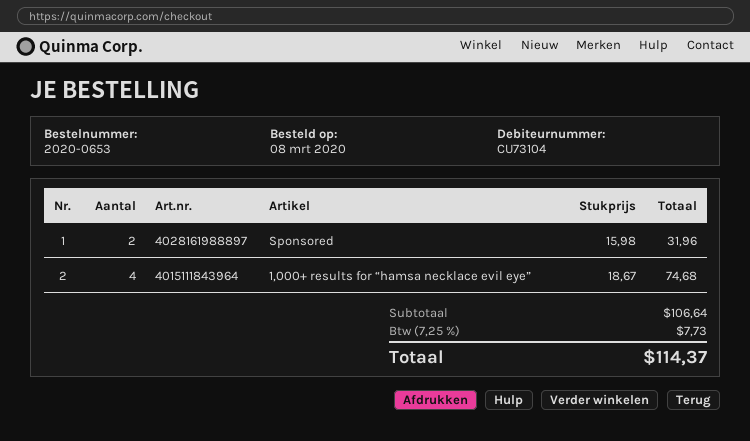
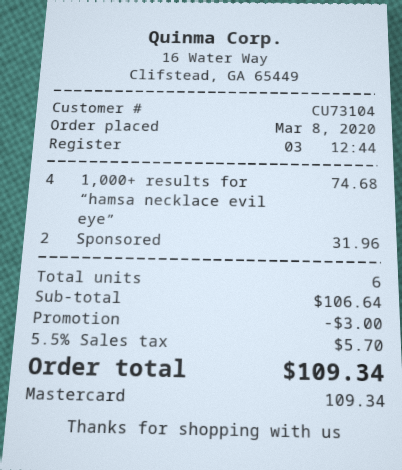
discount: none -> 3.00
tax: 7.25% = 7.73 -> 5.5% = 5.70
total: 114.37 -> 109.34

